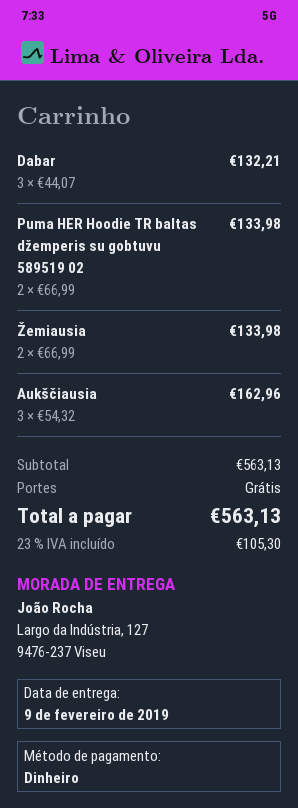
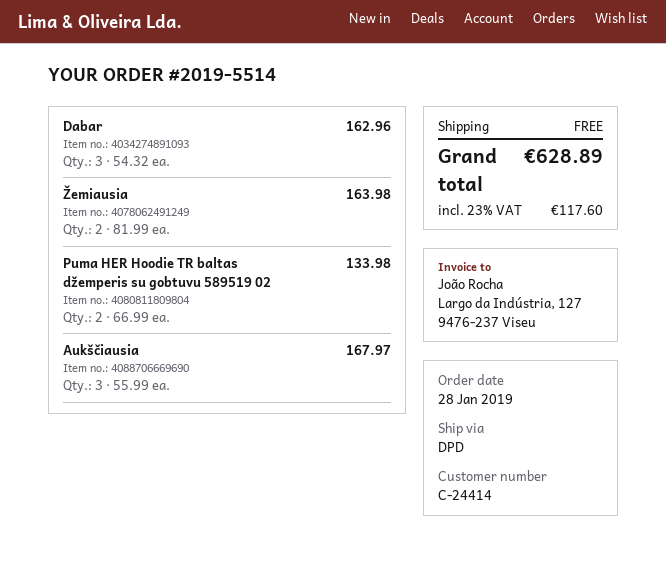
Dabar: 3 x 44.07 = 132.21 -> 3 x 54.32 = 162.96
Žemiausia: 2 x 66.99 = 133.98 -> 2 x 81.99 = 163.98
Aukščiausia: 3 x 54.32 = 162.96 -> 3 x 55.99 = 167.97
tax: 23% = 105.30 -> 23% = 117.60
total: 563.13 -> 628.89

